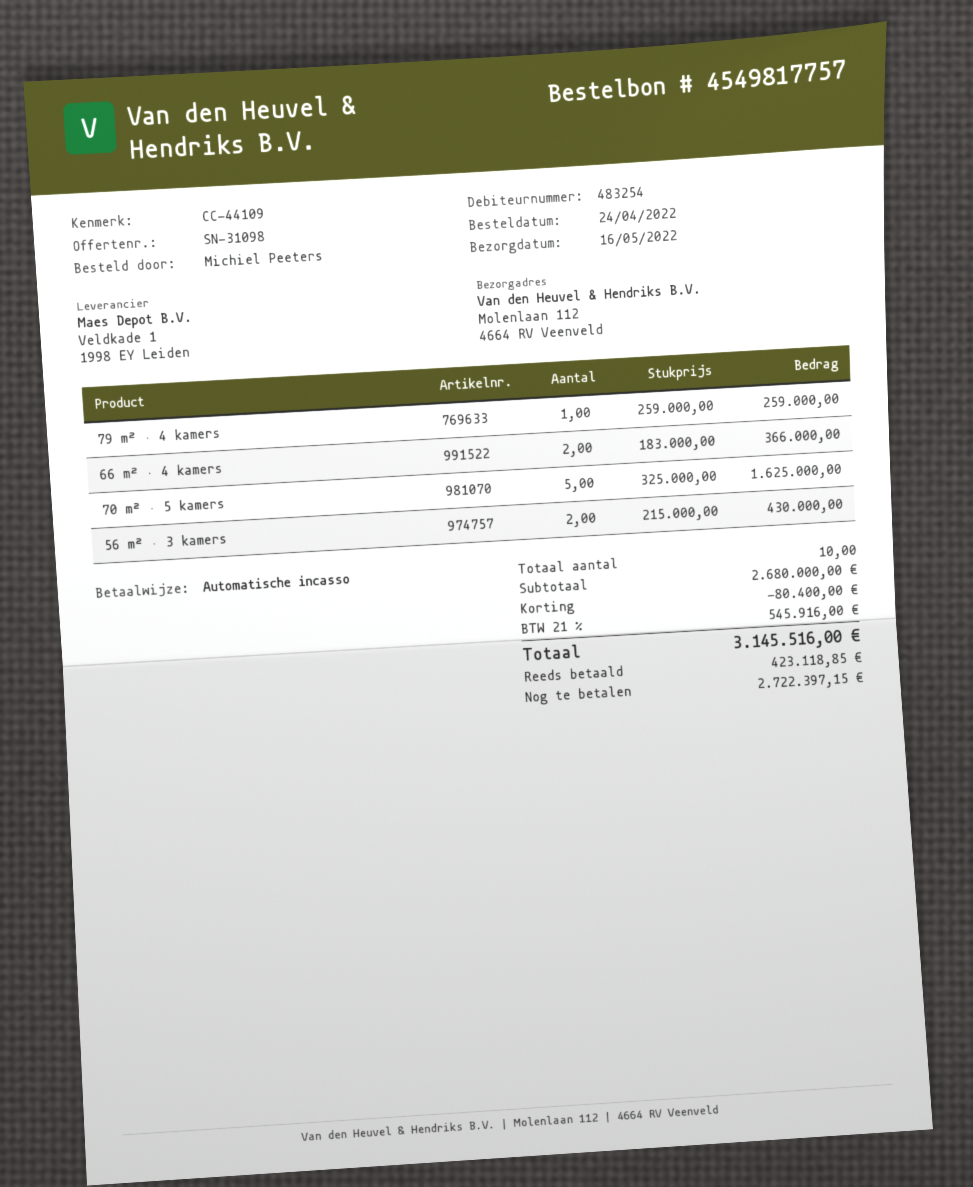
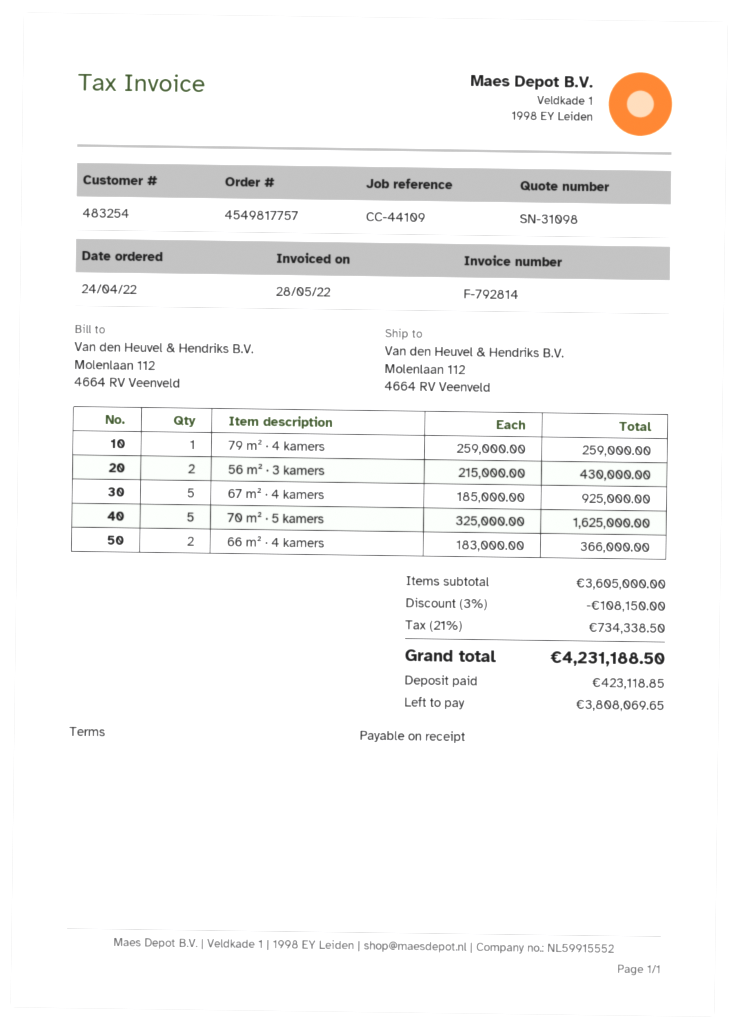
67 m² · 4 kamers: none -> 5 x 185000.00 = 925000.00
subtotal: 2680000.00 -> 3605000.00
discount: 80400.00 -> 108150.00
tax: 21% = 545916.00 -> 21% = 734338.50
total: 3145516.00 -> 4231188.50
balance: 2722397.15 -> 3808069.65

